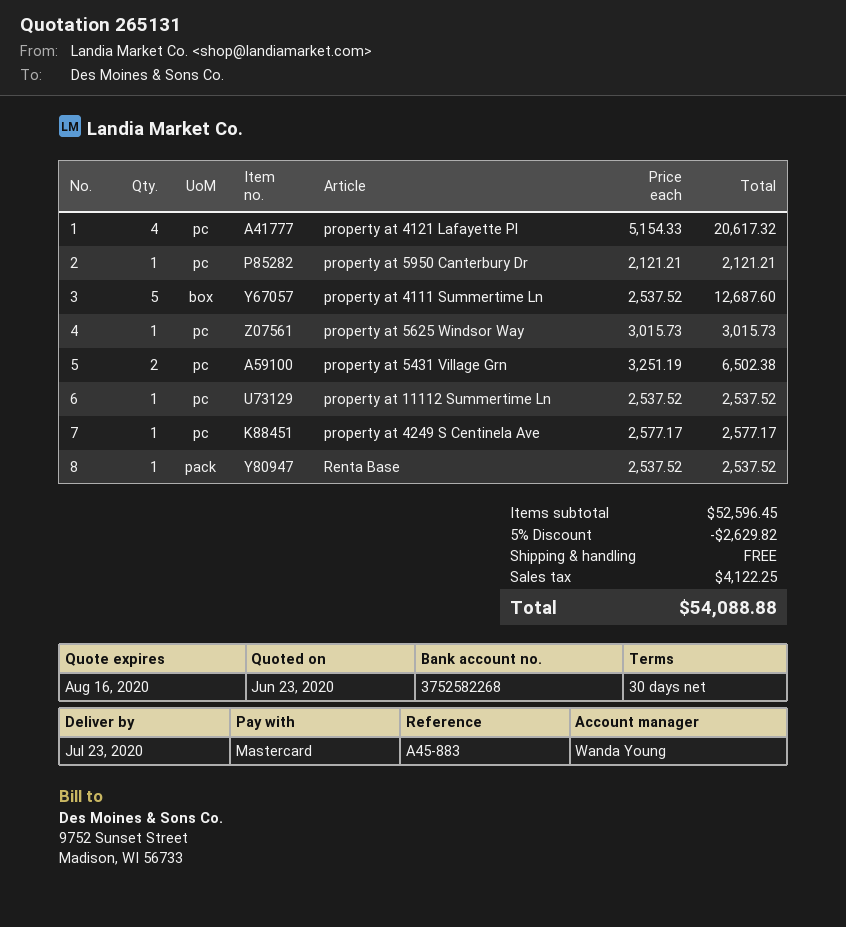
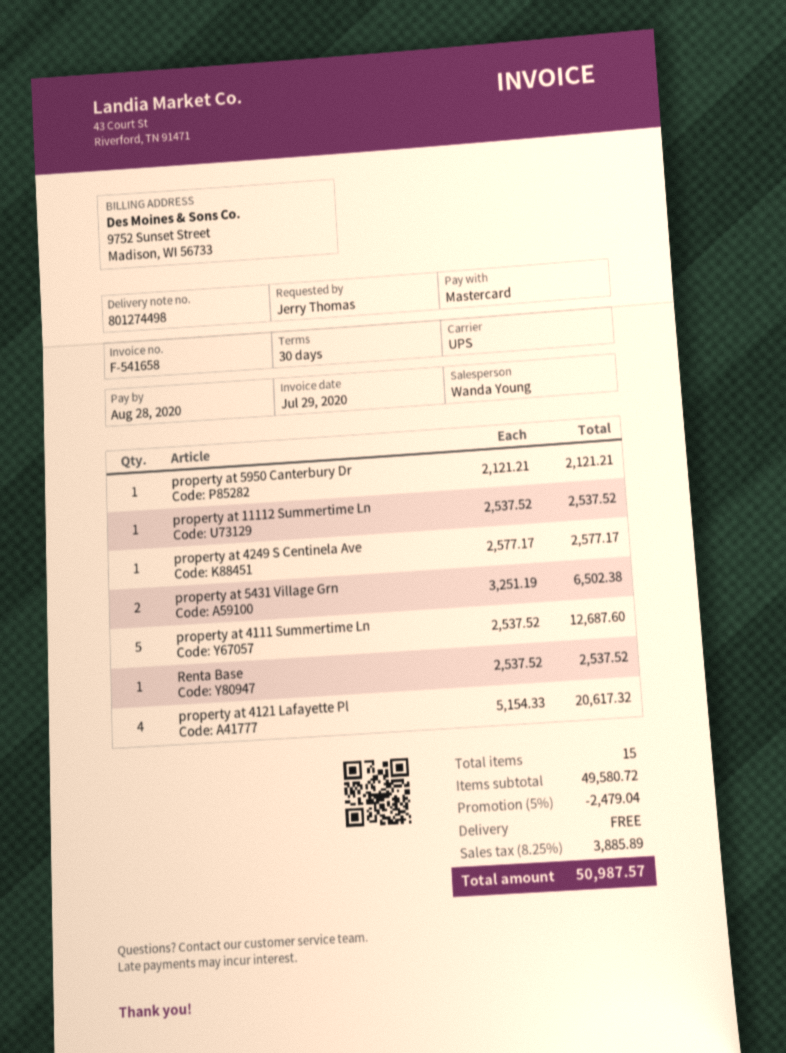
property at 5625 Windsor Way: 1 x 3015.73 = 3015.73 -> none
subtotal: 52596.45 -> 49580.72
discount: 5% = 2629.82 -> 5% = 2479.04
tax: 4122.25 -> 3885.89
total: 54088.88 -> 50987.57

